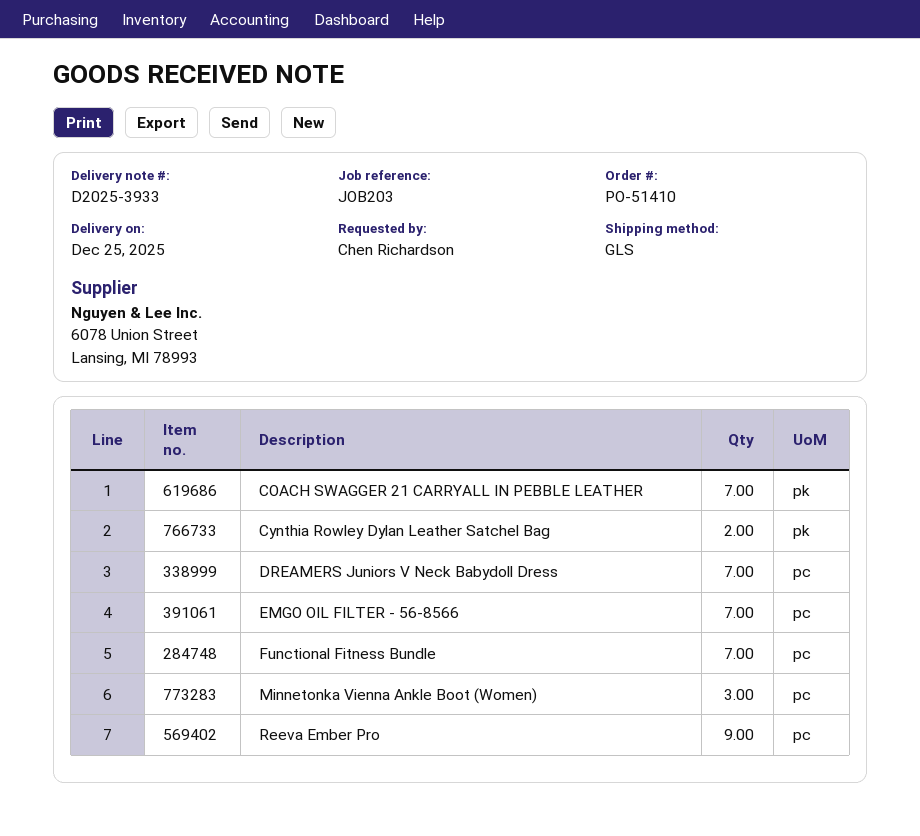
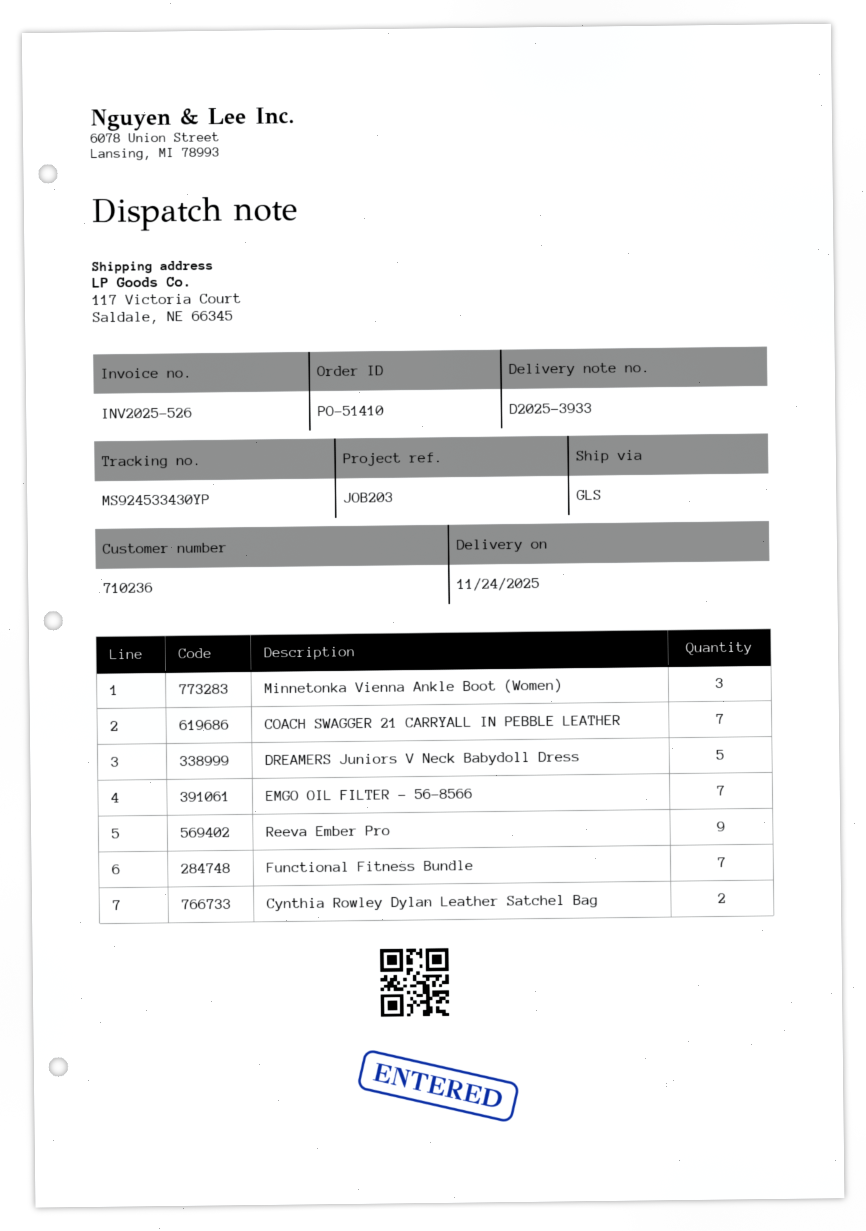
delivery date: 2025-12-25 -> 2025-11-24
DREAMERS Juniors V Neck Babydoll Dress: 7 -> 5

